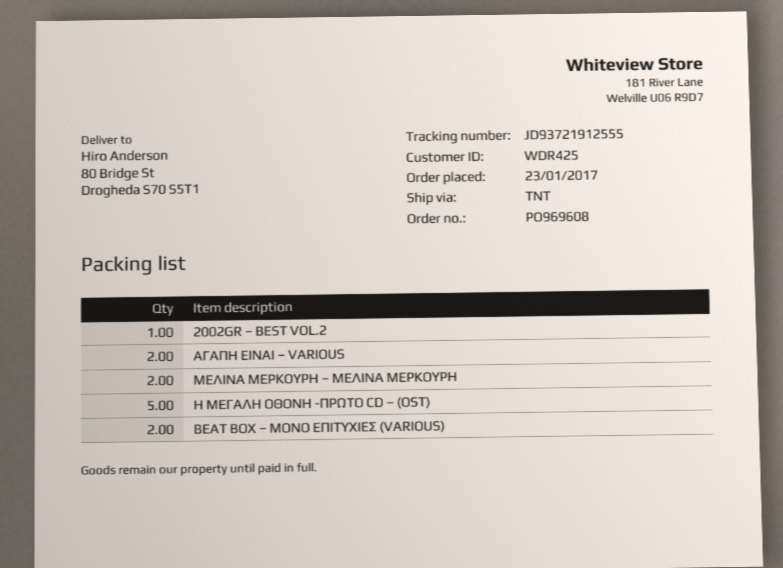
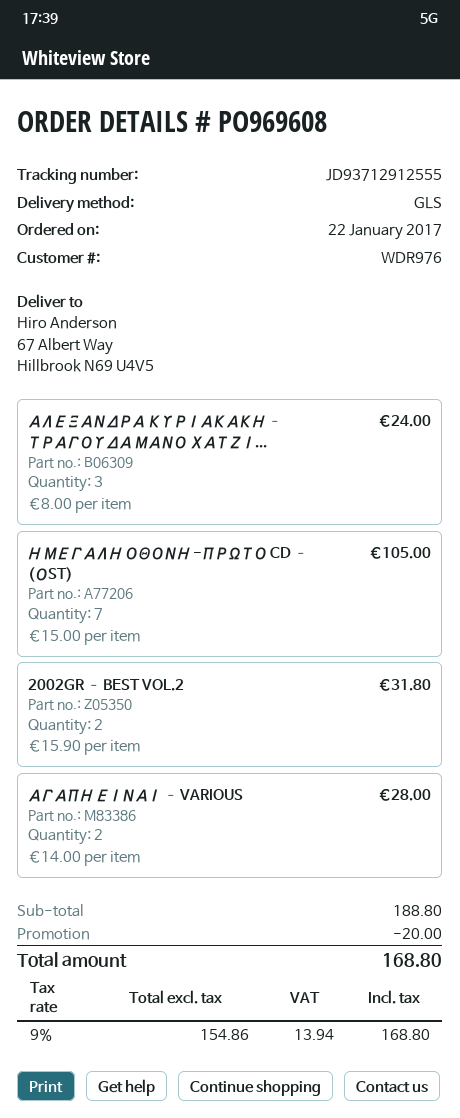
order date: 2017-01-23 -> 2017-01-22
customer number: WDR425 -> WDR976
shipping method: TNT -> GLS
tracking number: JD93721912555 -> JD93712912555
ship to: 80 Bridge St, Drogheda S70 S5T1 -> 67 Albert Way, Hillbrook N69 U4V5
2002GR – BEST VOL.2: 1 -> 2
ΜΕΛΙΝΑ ΜΕΡΚΟΥΡΗ – ΜΕΛΙΝΑ ΜΕΡΚΟΥΡΗ: 2 -> none
Η ΜΕΓΑΛΗ ΟΘΟΝΗ -ΠΡΩΤΟ CD – (ΟST): 5 -> 7
BEAT BOX – ΜΟΝΟ ΕΠΙΤΥΧΙΕΣ (VARIOUS): 2 -> none
ΑΛΕΞΑΝΔΡΑ ΚΥΡΙΑΚΑΚΗ – ΤΡΑΓΟΥΔΑ ΜΑΝΟ ΧΑΤΖΙ...: none -> 3

